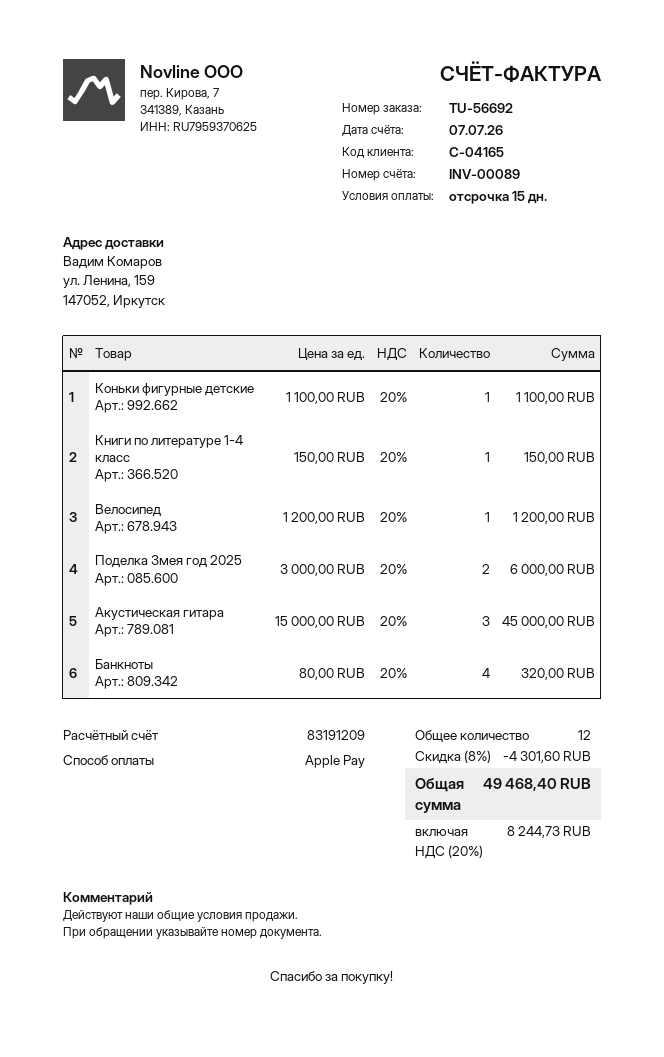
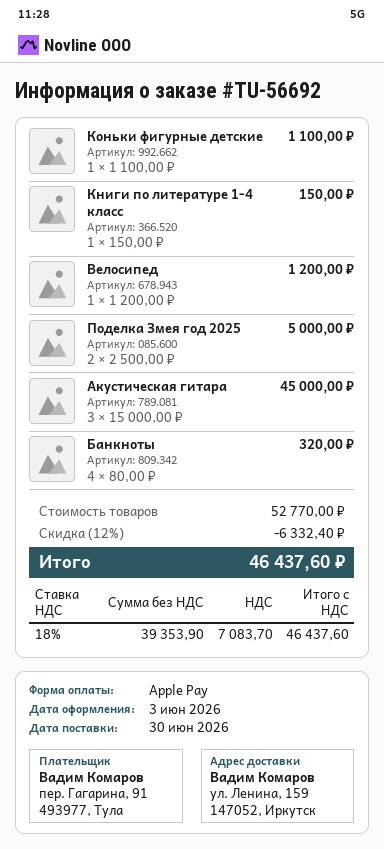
Поделка Змея год 2025: 2 x 3000.00 = 6000.00 -> 2 x 2500.00 = 5000.00
discount: 8% = 4301.60 -> 12% = 6332.40
tax: 20% = 8244.73 -> 18% = 7083.70
total: 49468.40 -> 46437.60

